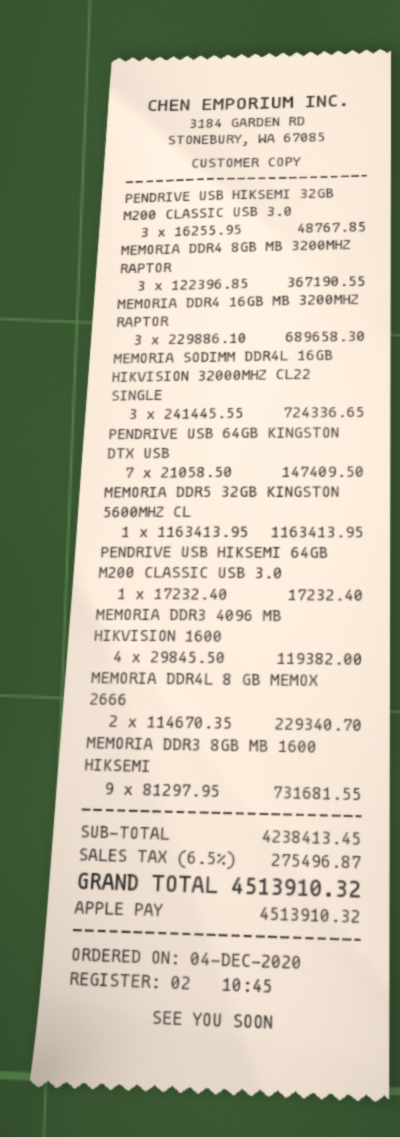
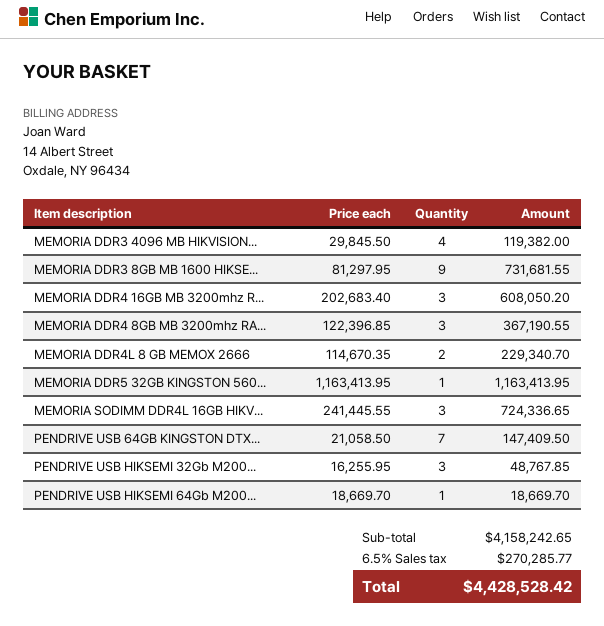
MEMORIA DDR4 16GB MB 3200MHZ RAPTOR: 3 x 229886.10 = 689658.30 -> 3 x 202683.40 = 608050.20
PENDRIVE USB HIKSEMI 64GB M200 CLASSIC USB 3.0: 1 x 17232.40 = 17232.40 -> 1 x 18669.70 = 18669.70
subtotal: 4238413.45 -> 4158242.65
tax: 6.5% = 275496.87 -> 6.5% = 270285.77
total: 4513910.32 -> 4428528.42

